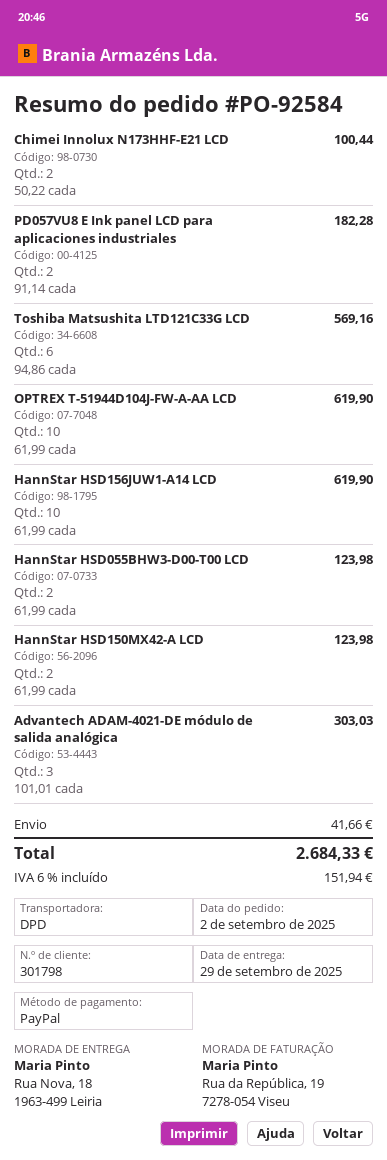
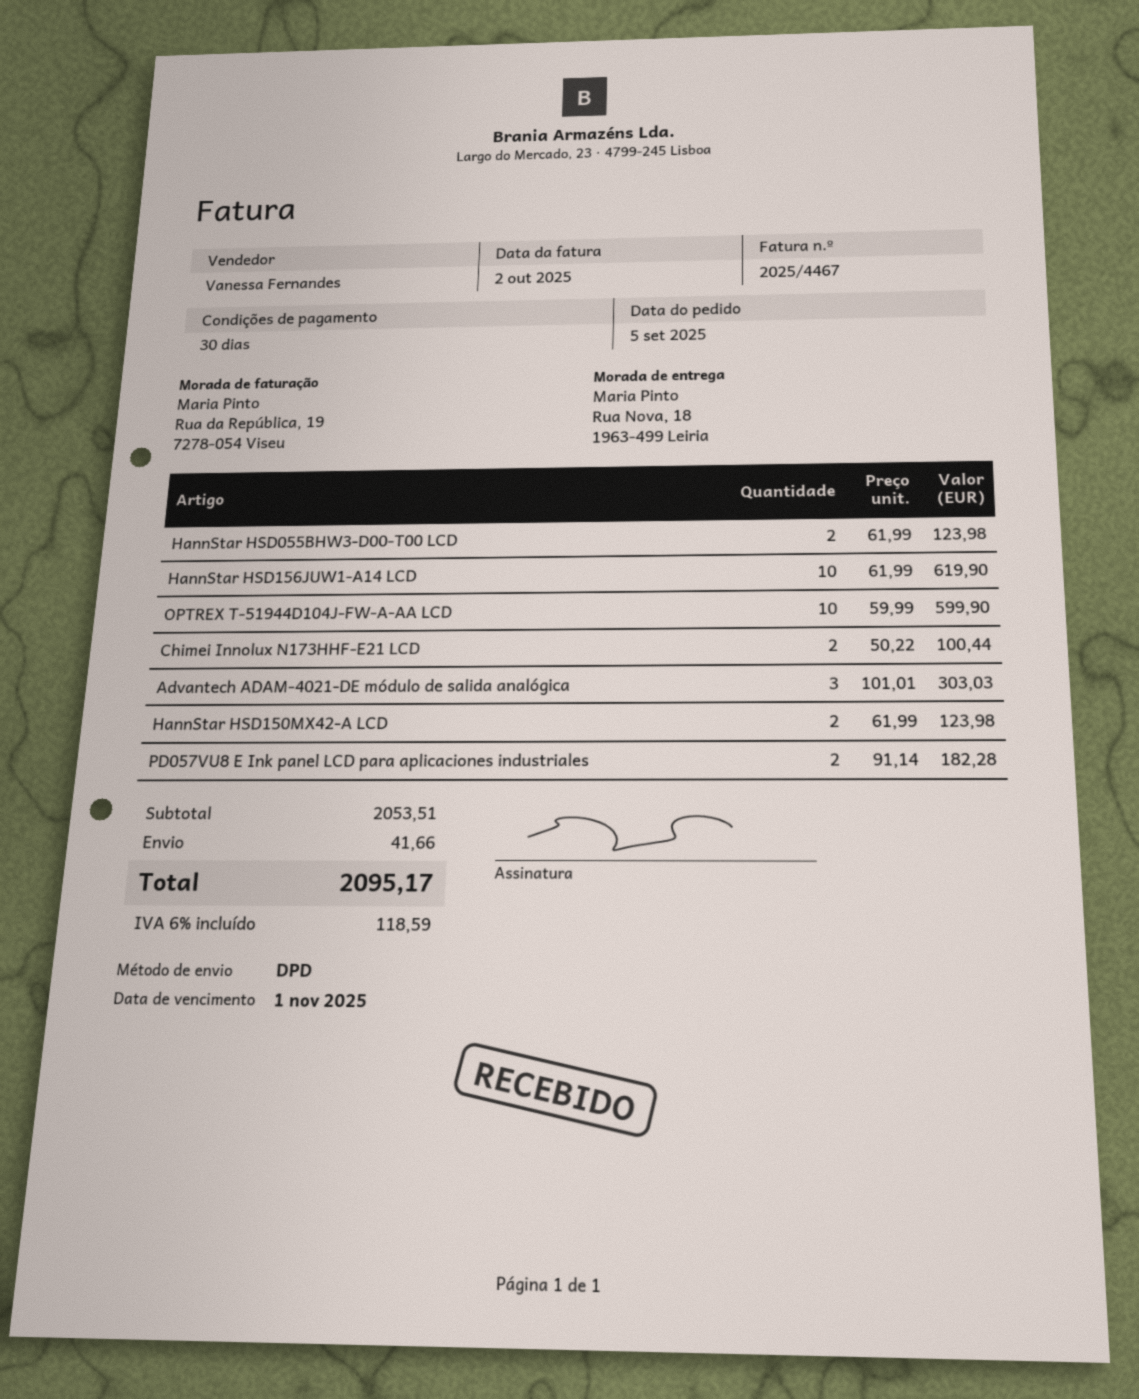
order date: 2025-09-02 -> 2025-09-05
Toshiba Matsushita LTD121C33G LCD: 6 x 94.86 = 569.16 -> none
OPTREX T-51944D104J-FW-A-AA LCD: 10 x 61.99 = 619.90 -> 10 x 59.99 = 599.90
tax: 6% = 151.94 -> 6% = 118.59
total: 2684.33 -> 2095.17

